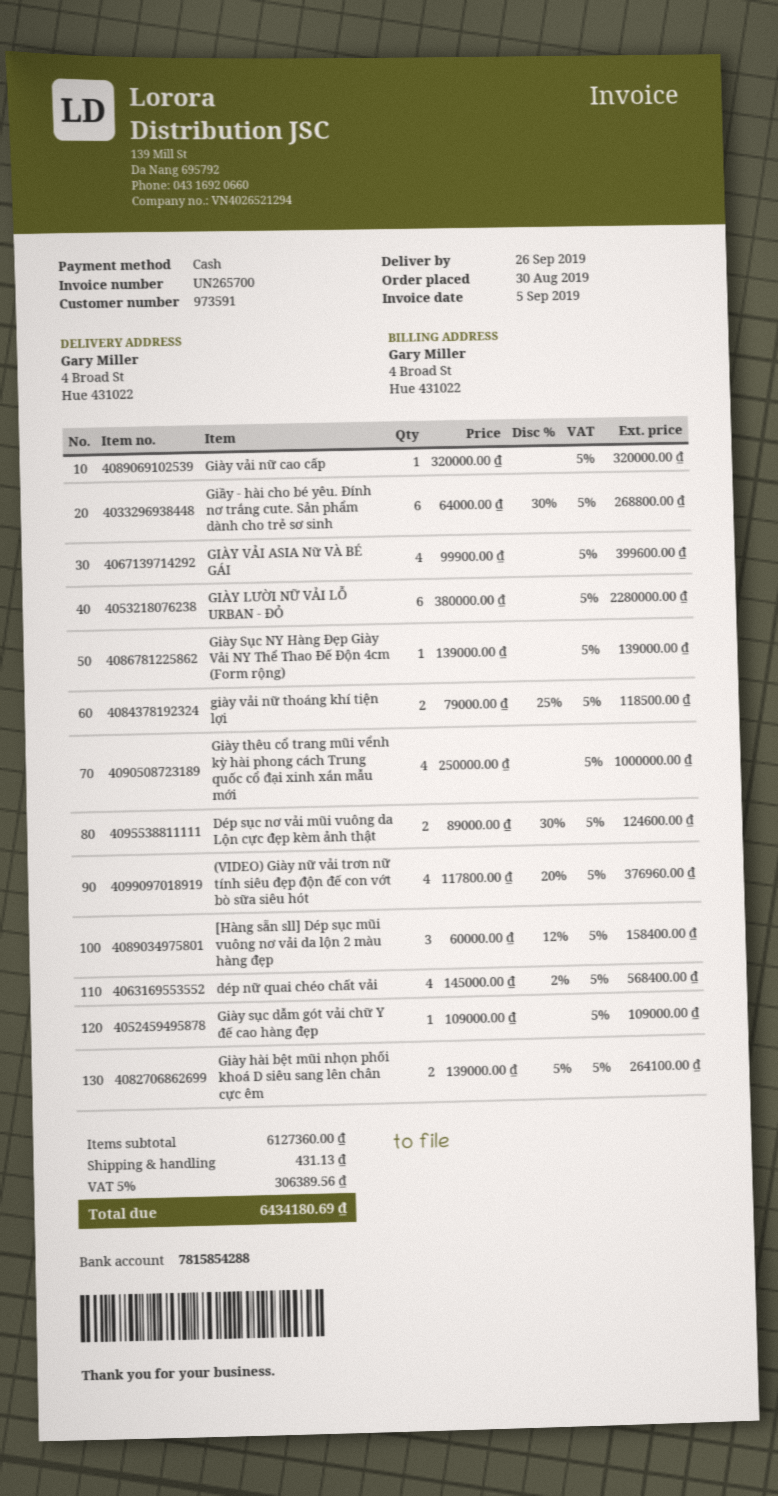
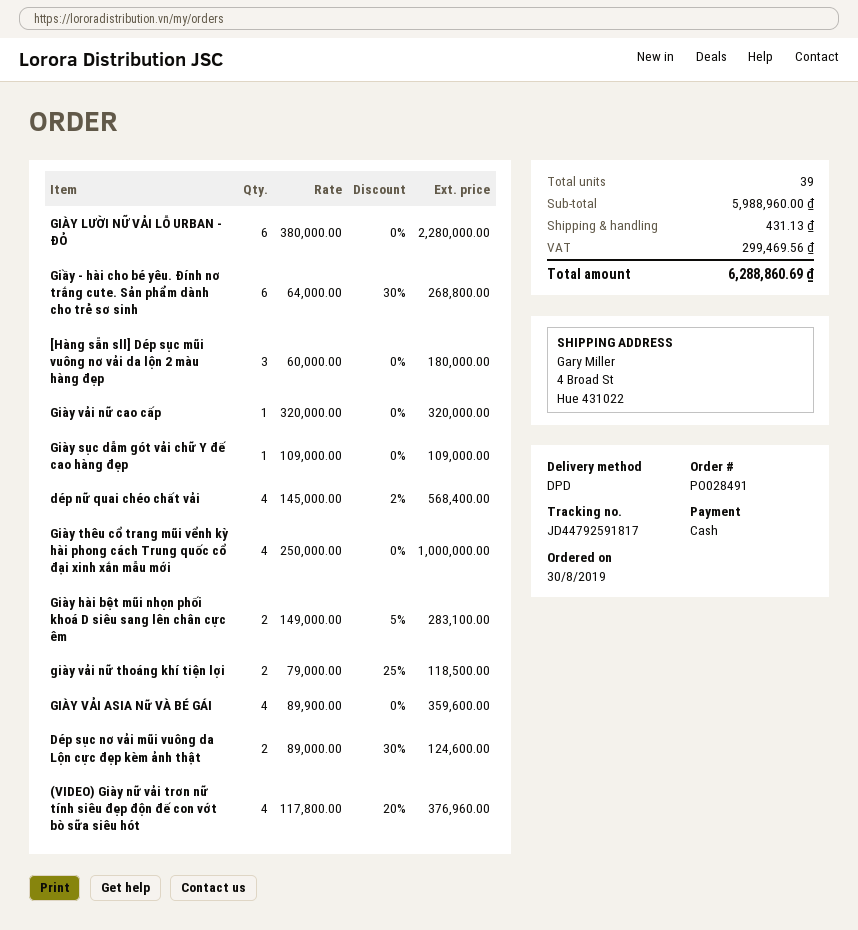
GIÀY VẢI ASIA Nữ VÀ BÉ GÁI: 4 x 99900.00 = 399600.00 -> 4 x 89900.00 = 359600.00
Giày Sục NY Hàng Đẹp Giày Vải NY Thể Thao Đế Độn 4cm (Form rộng): 1 x 139000.00 = 139000.00 -> none
[Hàng sẵn sll] Dép sục mũi vuông nơ vải da lộn 2 màu hàng đẹp: 3 x 60000.00 - 12% = 158400.00 -> 3 x 60000.00 = 180000.00
Giày hài bệt mũi nhọn phối khoá D siêu sang lên chân cực êm: 2 x 139000.00 - 5% = 264100.00 -> 2 x 149000.00 - 5% = 283100.00
subtotal: 6127360.00 -> 5988960.00
tax: 306389.56 -> 299469.56
total: 6434180.69 -> 6288860.69

